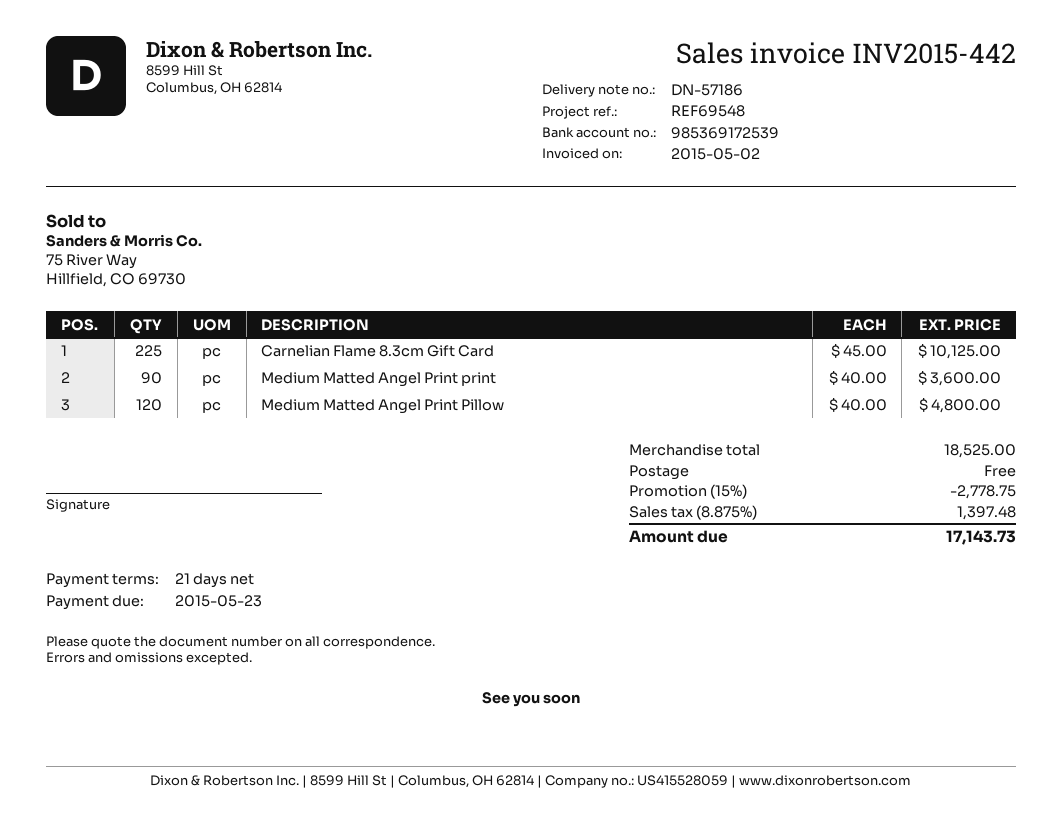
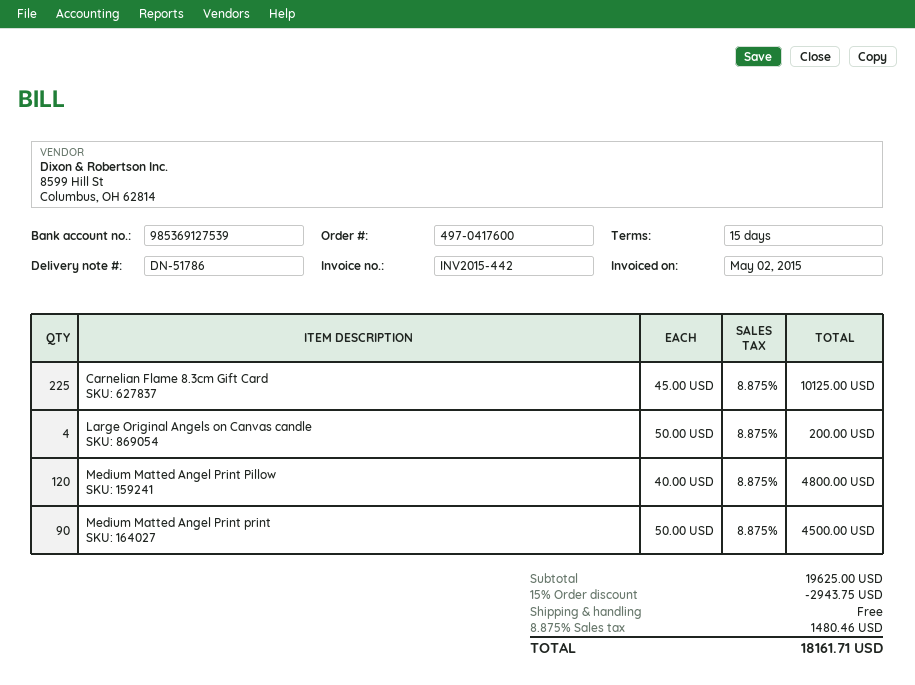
delivery note number: DN-57186 -> DN-51786
payment terms: 21 days -> 15 days
bank account: 985369172539 -> 985369127539
Medium Matted Angel Print print: 90 x 40.00 = 3600.00 -> 90 x 50.00 = 4500.00
Large Original Angels on Canvas candle: none -> 4 x 50.00 = 200.00
subtotal: 18525.00 -> 19625.00
discount: 15% = 2778.75 -> 15% = 2943.75
tax: 8.875% = 1397.48 -> 8.875% = 1480.46
total: 17143.73 -> 18161.71

